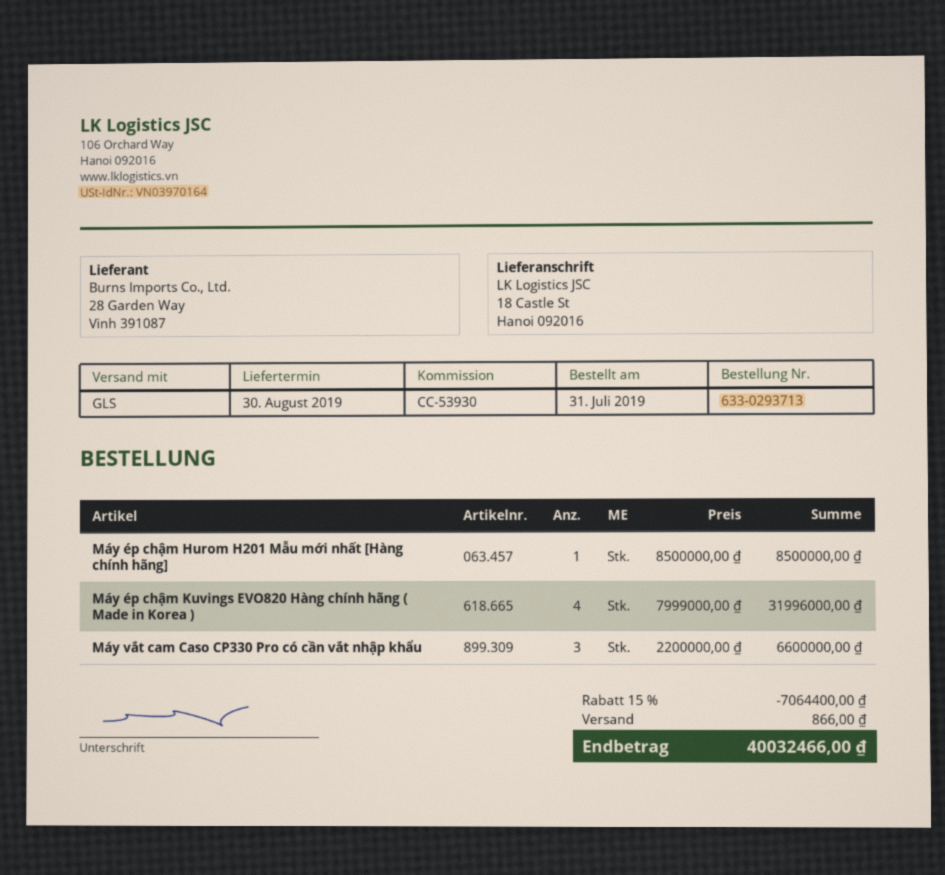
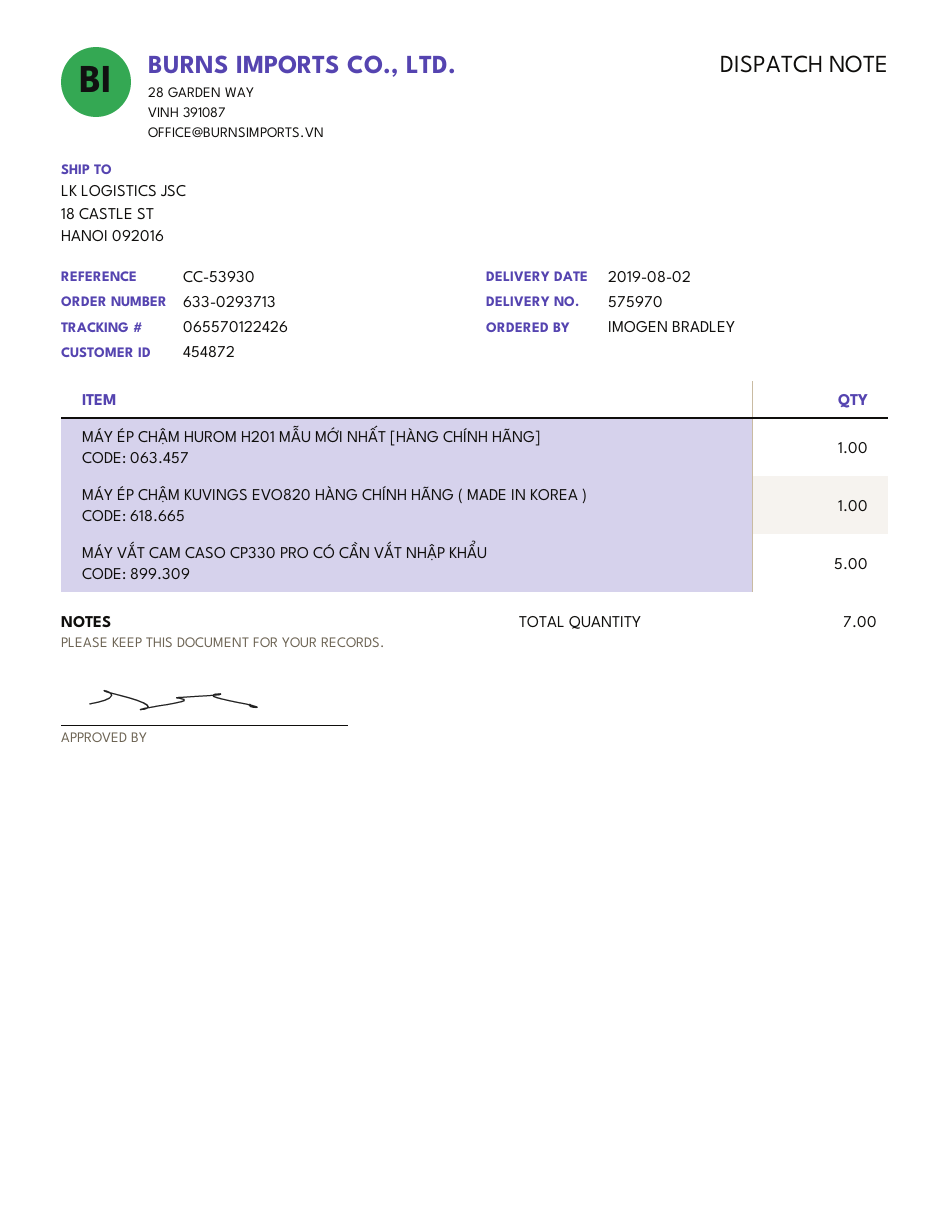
delivery date: 2019-08-30 -> 2019-08-02
Máy ép chậm Kuvings EVO820 Hàng chính hãng ( Made in Korea ): 4 -> 1
Máy vắt cam Caso CP330 Pro có cần vắt nhập khẩu: 3 -> 5

